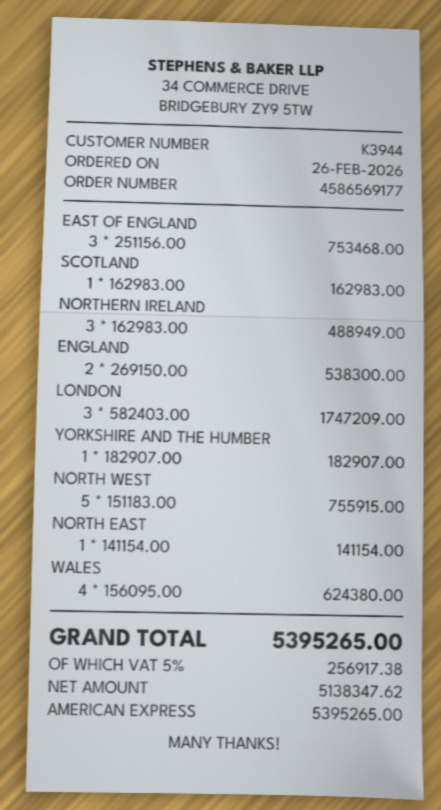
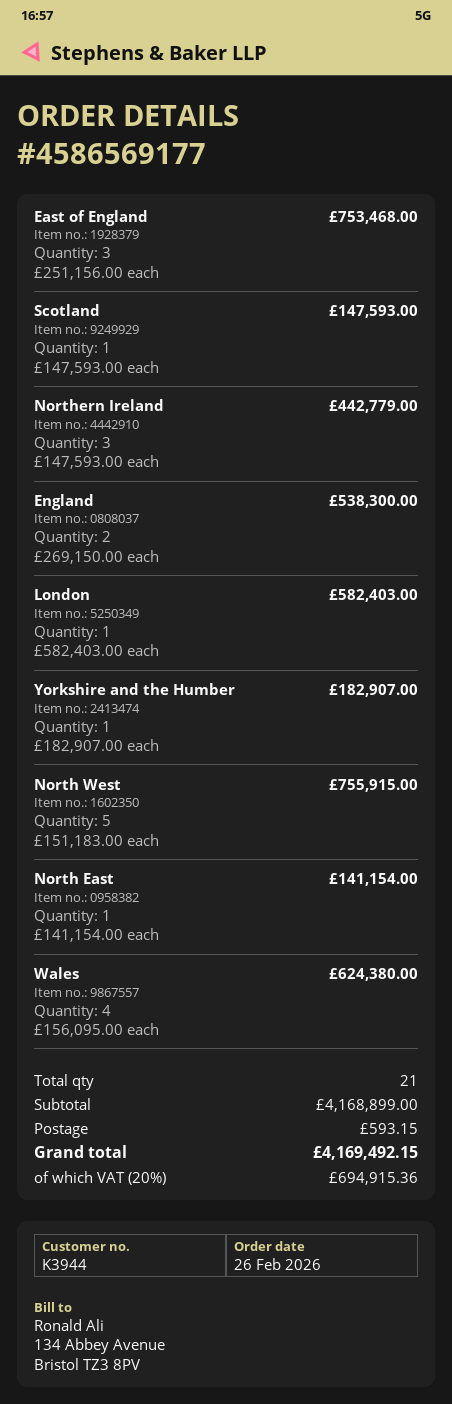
SCOTLAND: 1 x 162983.00 = 162983.00 -> 1 x 147593.00 = 147593.00
NORTHERN IRELAND: 3 x 162983.00 = 488949.00 -> 3 x 147593.00 = 442779.00
LONDON: 3 x 582403.00 = 1747209.00 -> 1 x 582403.00 = 582403.00
shipping: none -> 593.15
tax: 5% = 256917.38 -> 20% = 694915.36
total: 5395265.00 -> 4169492.15

